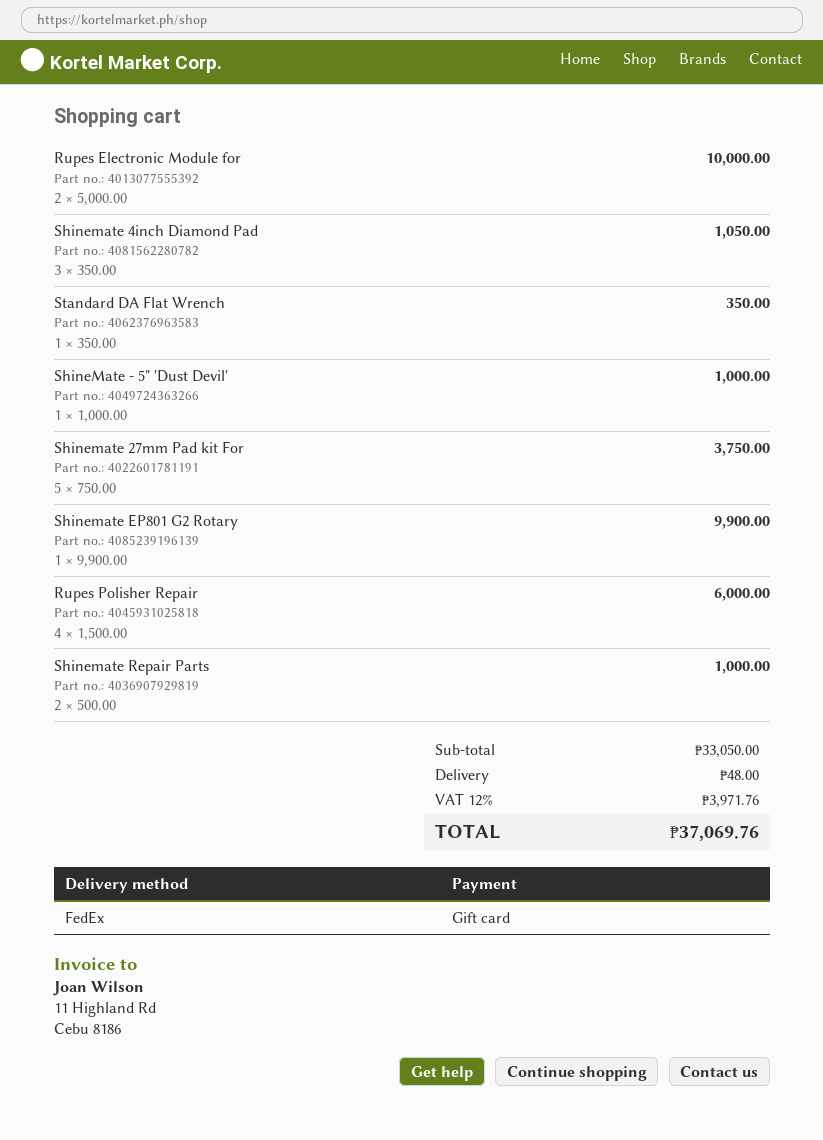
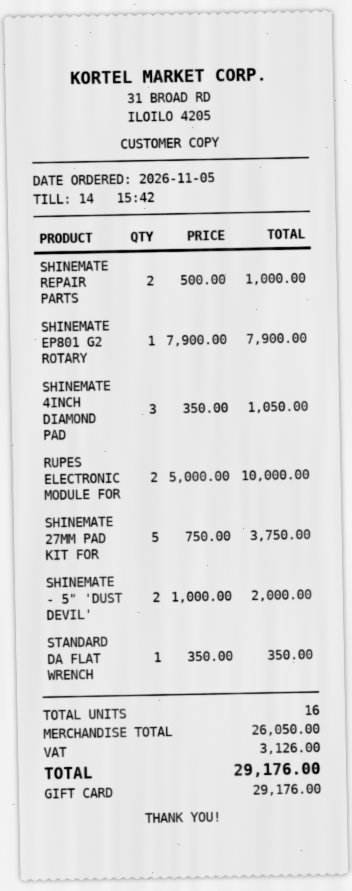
ShineMate - 5" 'Dust Devil': 1 x 1000.00 = 1000.00 -> 2 x 1000.00 = 2000.00
Shinemate EP801 G2 Rotary: 1 x 9900.00 = 9900.00 -> 1 x 7900.00 = 7900.00
Rupes Polisher Repair: 4 x 1500.00 = 6000.00 -> none
subtotal: 33050.00 -> 26050.00
shipping: 48.00 -> none
tax: 3971.76 -> 3126.00
total: 37069.76 -> 29176.00

